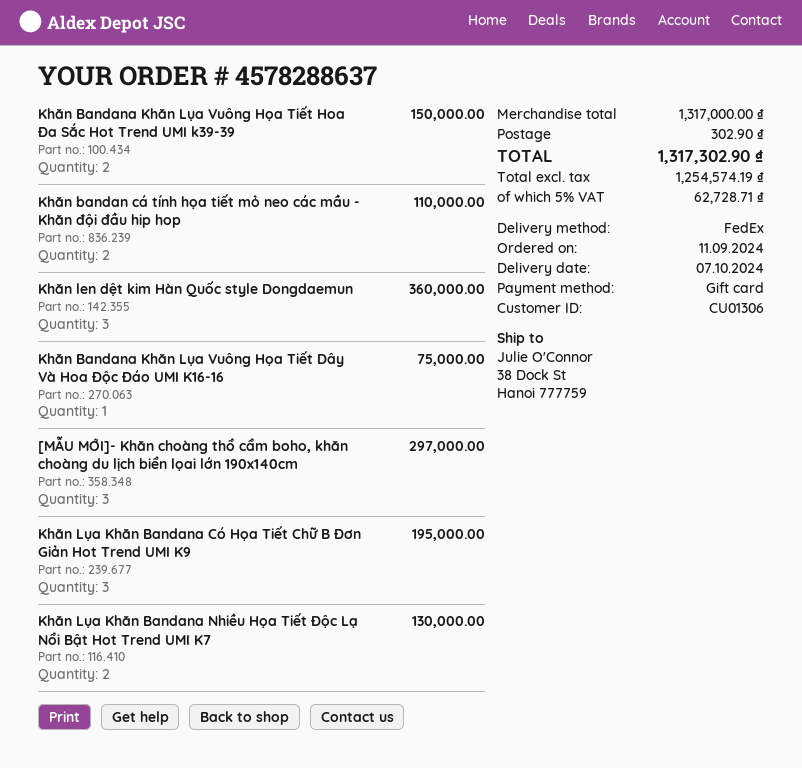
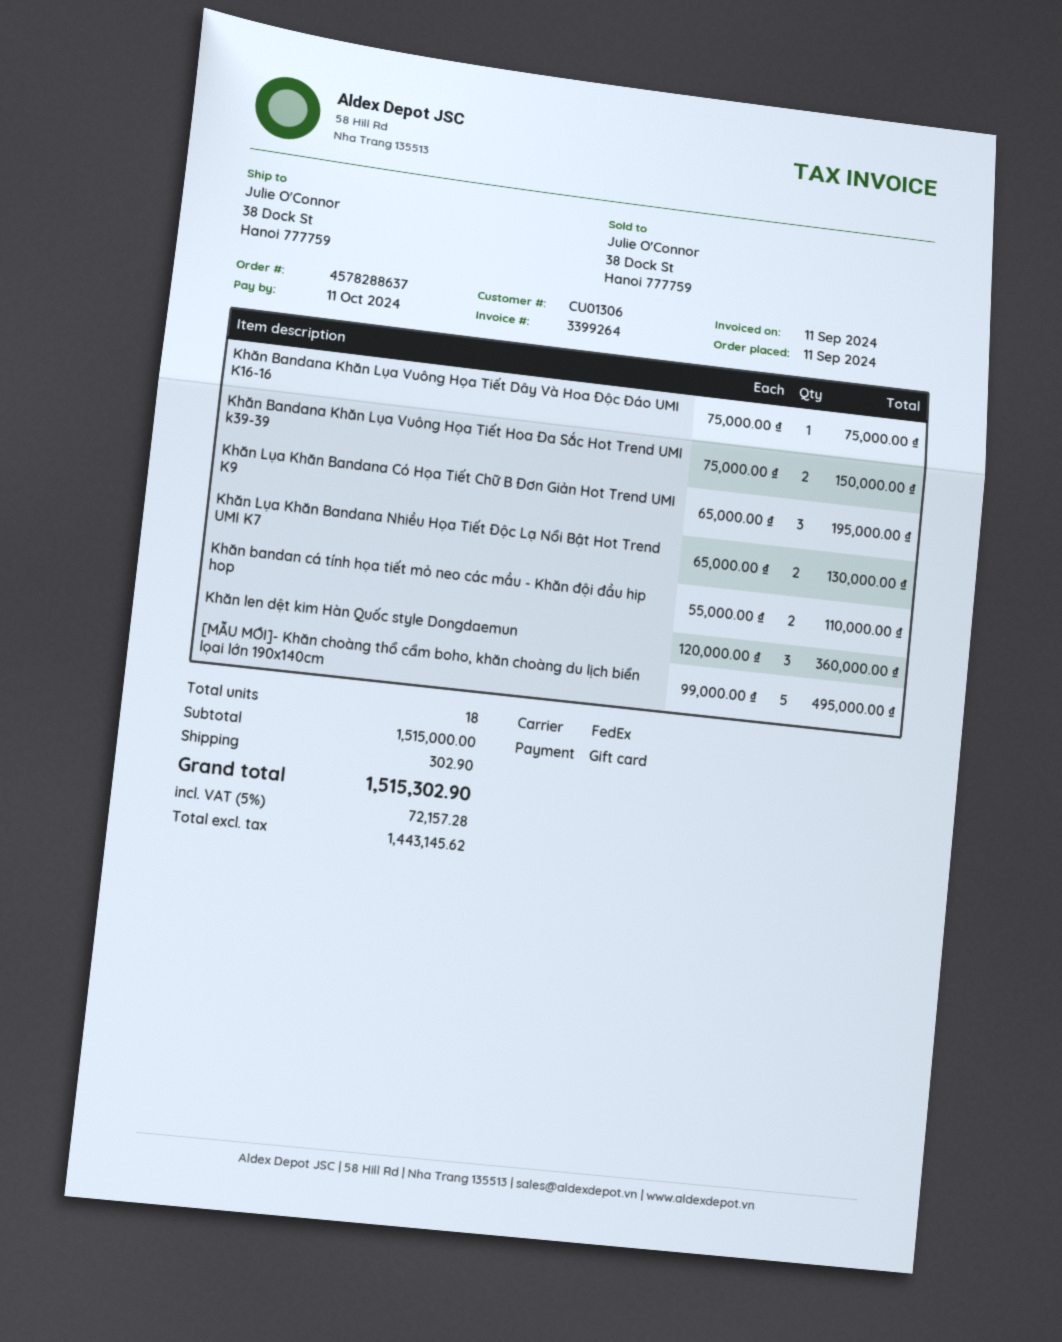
[MẪU MỚI]- Khăn choàng thổ cẩm boho, khăn choàng du lịch biển lọai lớn 190x140cm: 3 for 297000.00 -> 5 for 495000.00
subtotal: 1317000.00 -> 1515000.00
net: 1254574.19 -> 1443145.62
tax: 5% = 62728.71 -> 5% = 72157.28
total: 1317302.90 -> 1515302.90

